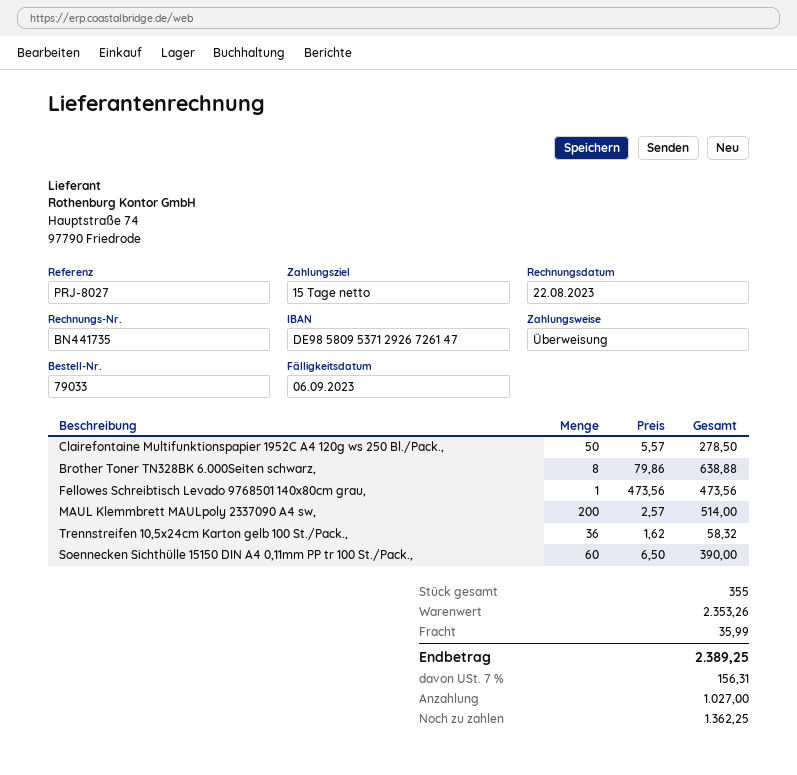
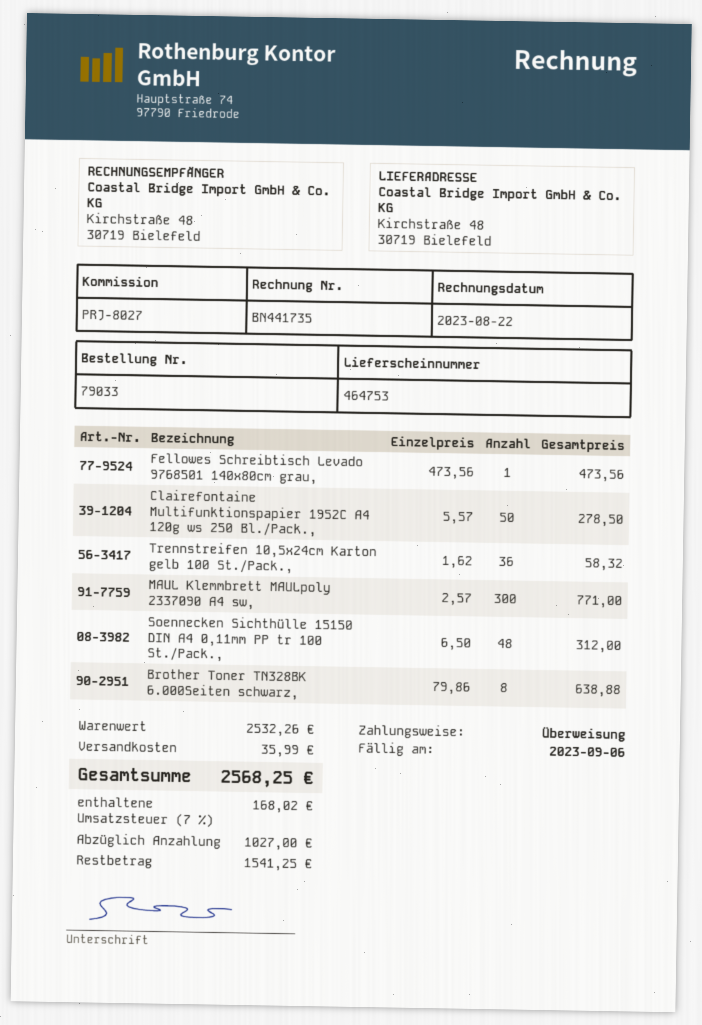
MAUL Klemmbrett MAULpoly 2337090 A4 sw,: 200 x 2.57 = 514.00 -> 300 x 2.57 = 771.00
Soennecken Sichthülle 15150 DIN A4 0,11mm PP tr 100 St./Pack.,: 60 x 6.50 = 390.00 -> 48 x 6.50 = 312.00
subtotal: 2353.26 -> 2532.26
tax: 7% = 156.31 -> 7% = 168.02
total: 2389.25 -> 2568.25
balance: 1362.25 -> 1541.25

